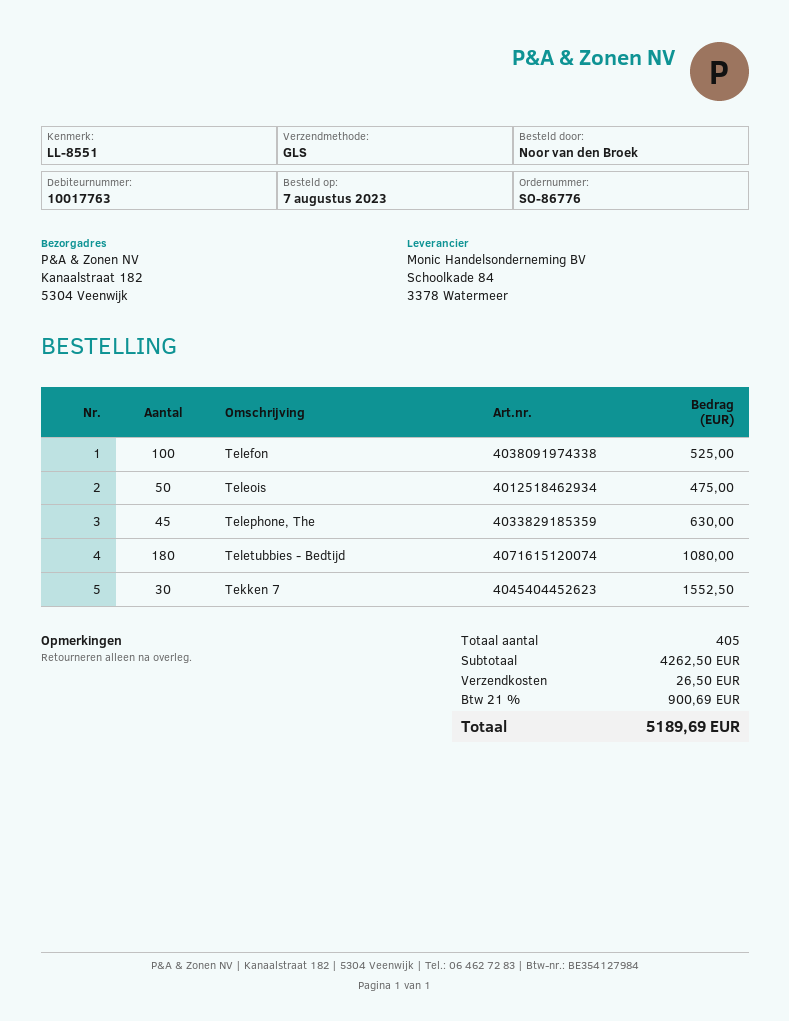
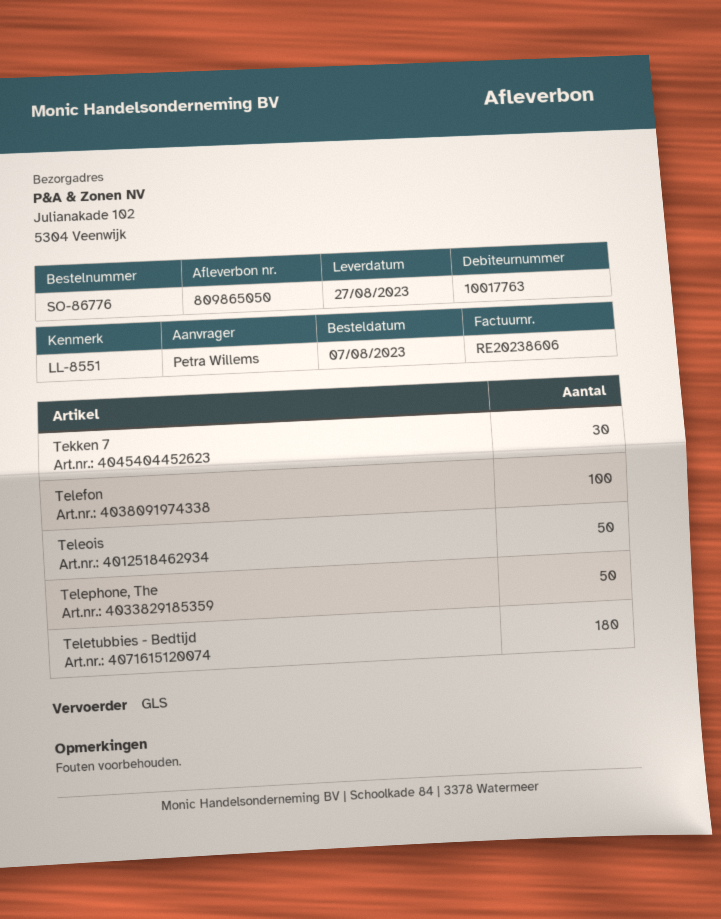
ordered by: Noor van den Broek -> Petra Willems
ship to: Kanaalstraat 182, 5304 Veenwijk -> Julianakade 102, 5304 Veenwijk
Telephone, The: 45 -> 50

